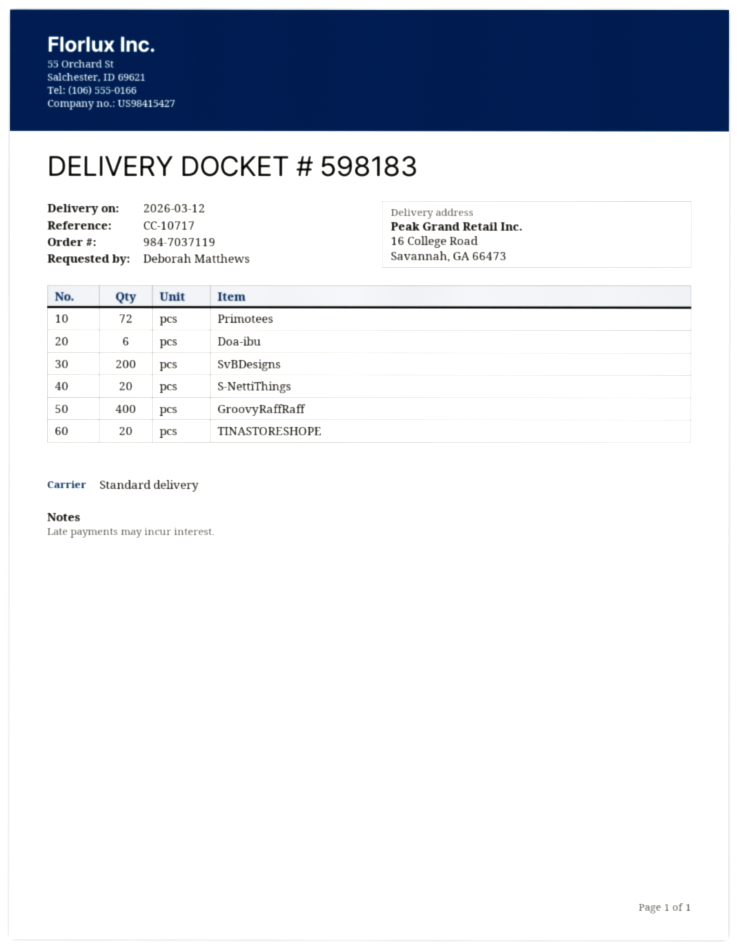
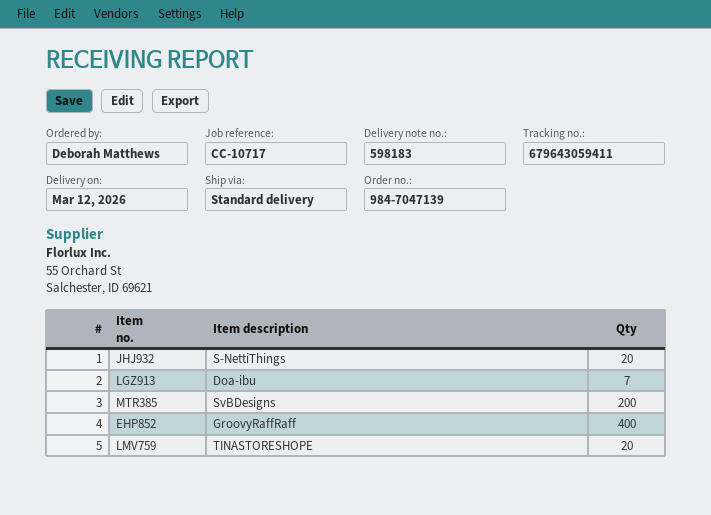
order number: 984-7037119 -> 984-7047139
Primotees: 72 -> none
Doa-ibu: 6 -> 7

